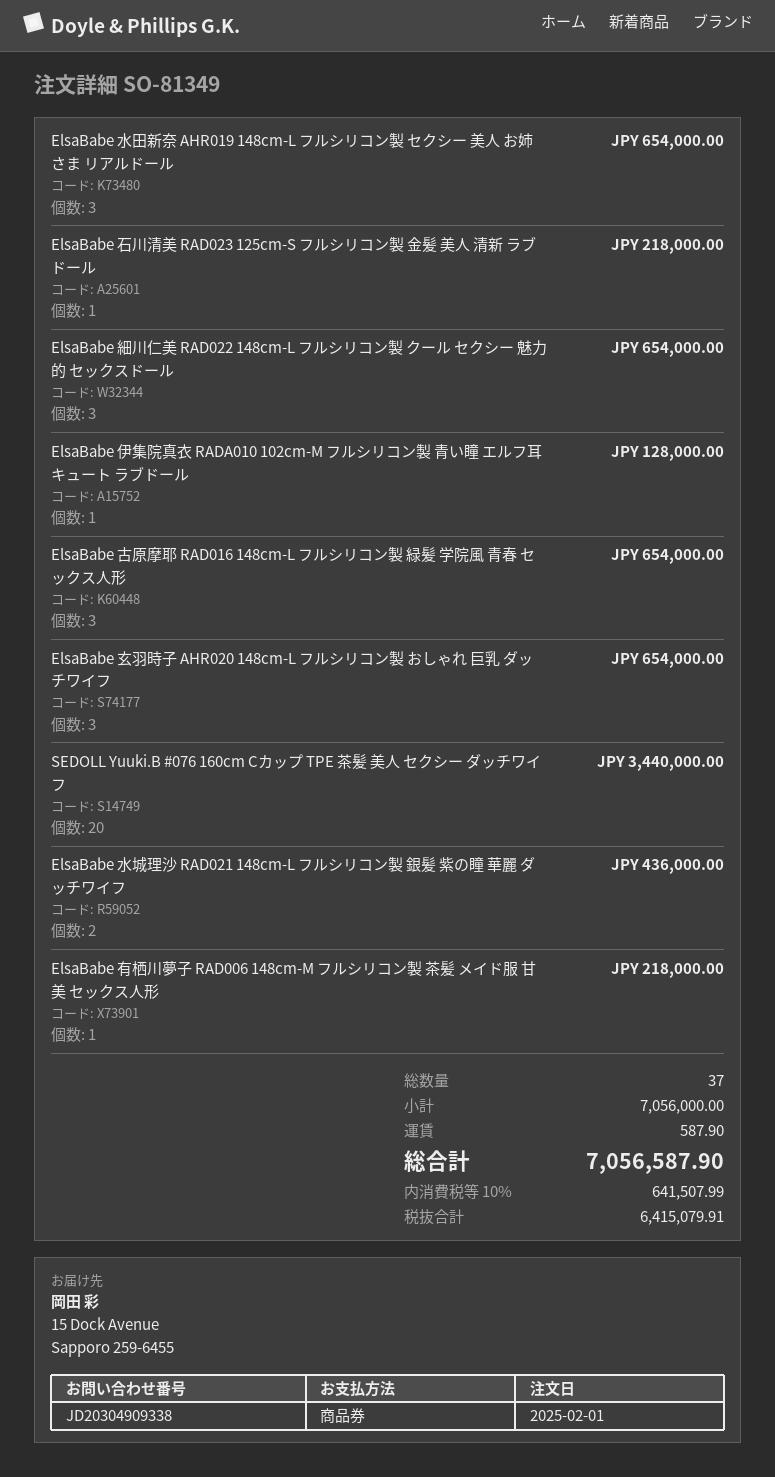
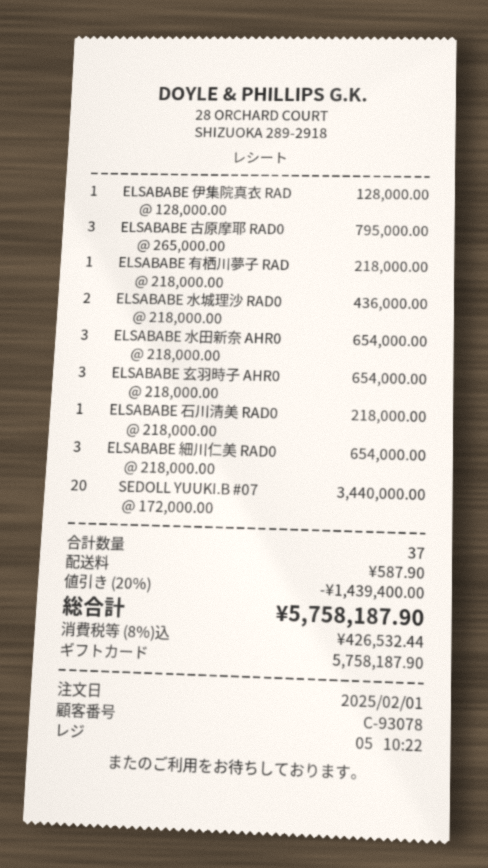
ElsaBabe 古原摩耶 RAD016 148cm-L フルシリコン製 緑髪 学院風 青春 セックス人形: 3 for 654000.00 -> 3 for 795000.00
discount: none -> 20% = 1439400.00
tax: 10% = 641507.99 -> 8% = 426532.44
total: 7056587.90 -> 5758187.90

